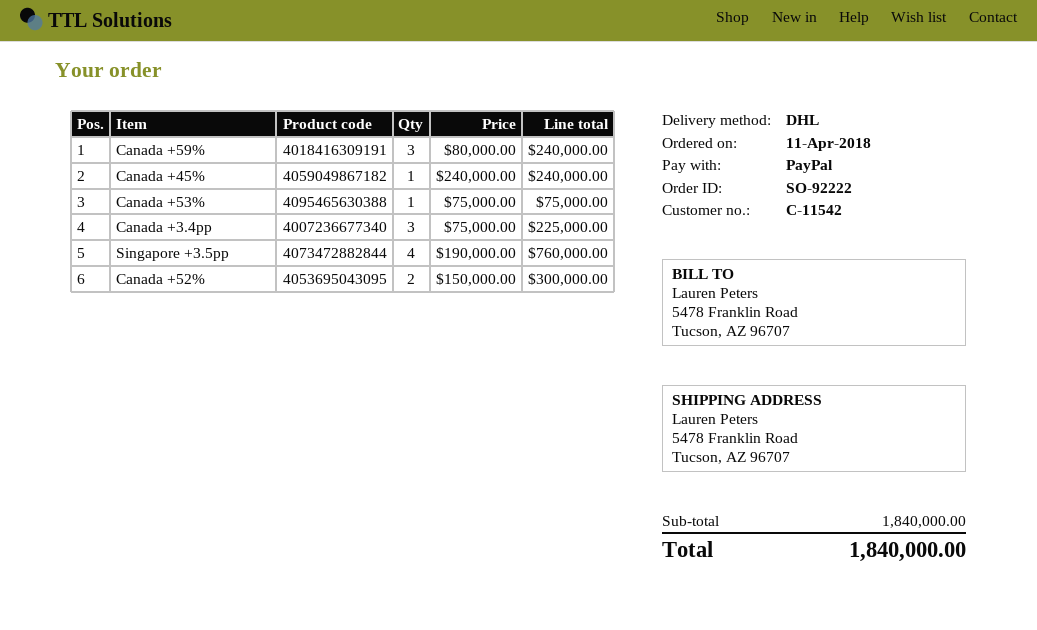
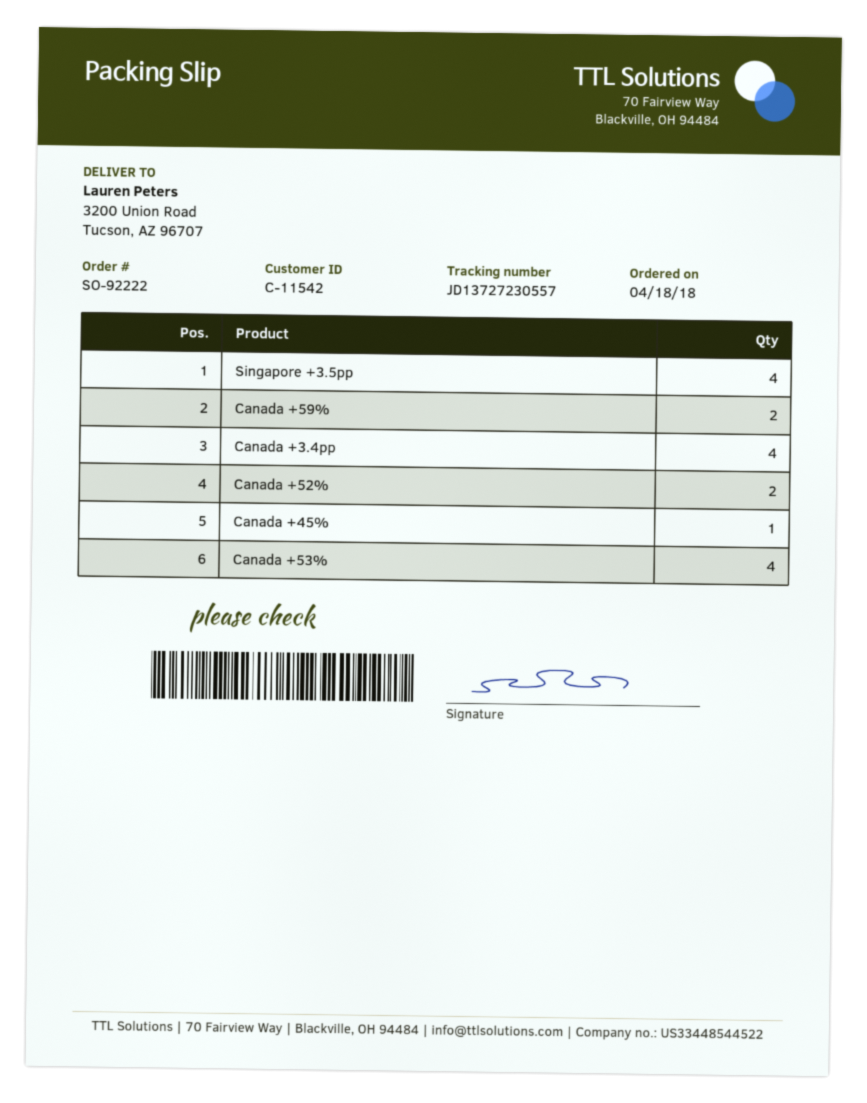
order date: 2018-04-11 -> 2018-04-18
ship to: 5478 Franklin Road, Tucson, AZ 96707 -> 3200 Union Road, Tucson, AZ 96707
Canada +59%: 3 -> 2
Canada +53%: 1 -> 4
Canada +3.4pp: 3 -> 4

